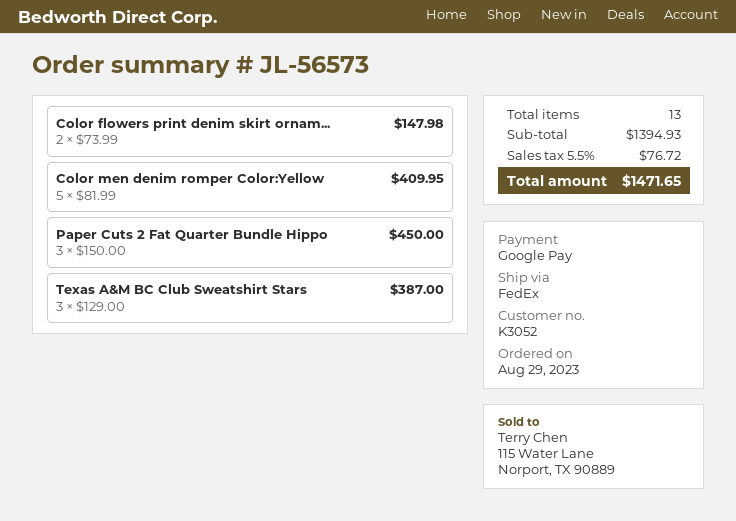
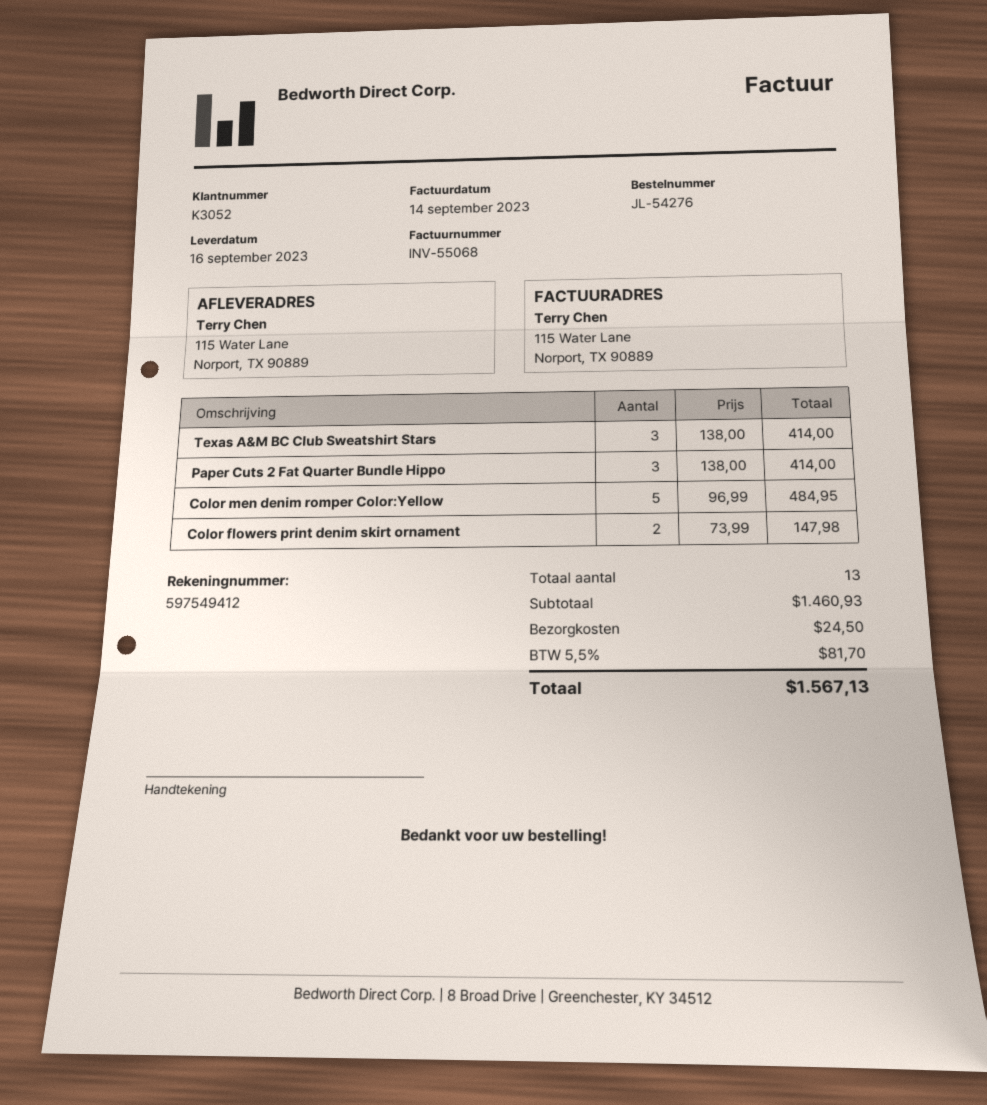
order number: JL-56573 -> JL-54276
Color men denim romper Color:Yellow: 5 x 81.99 = 409.95 -> 5 x 96.99 = 484.95
Paper Cuts 2 Fat Quarter Bundle Hippo: 3 x 150.00 = 450.00 -> 3 x 138.00 = 414.00
Texas A&M BC Club Sweatshirt Stars: 3 x 129.00 = 387.00 -> 3 x 138.00 = 414.00
subtotal: 1394.93 -> 1460.93
shipping: none -> 24.50
tax: 5.5% = 76.72 -> 5.5% = 81.70
total: 1471.65 -> 1567.13

